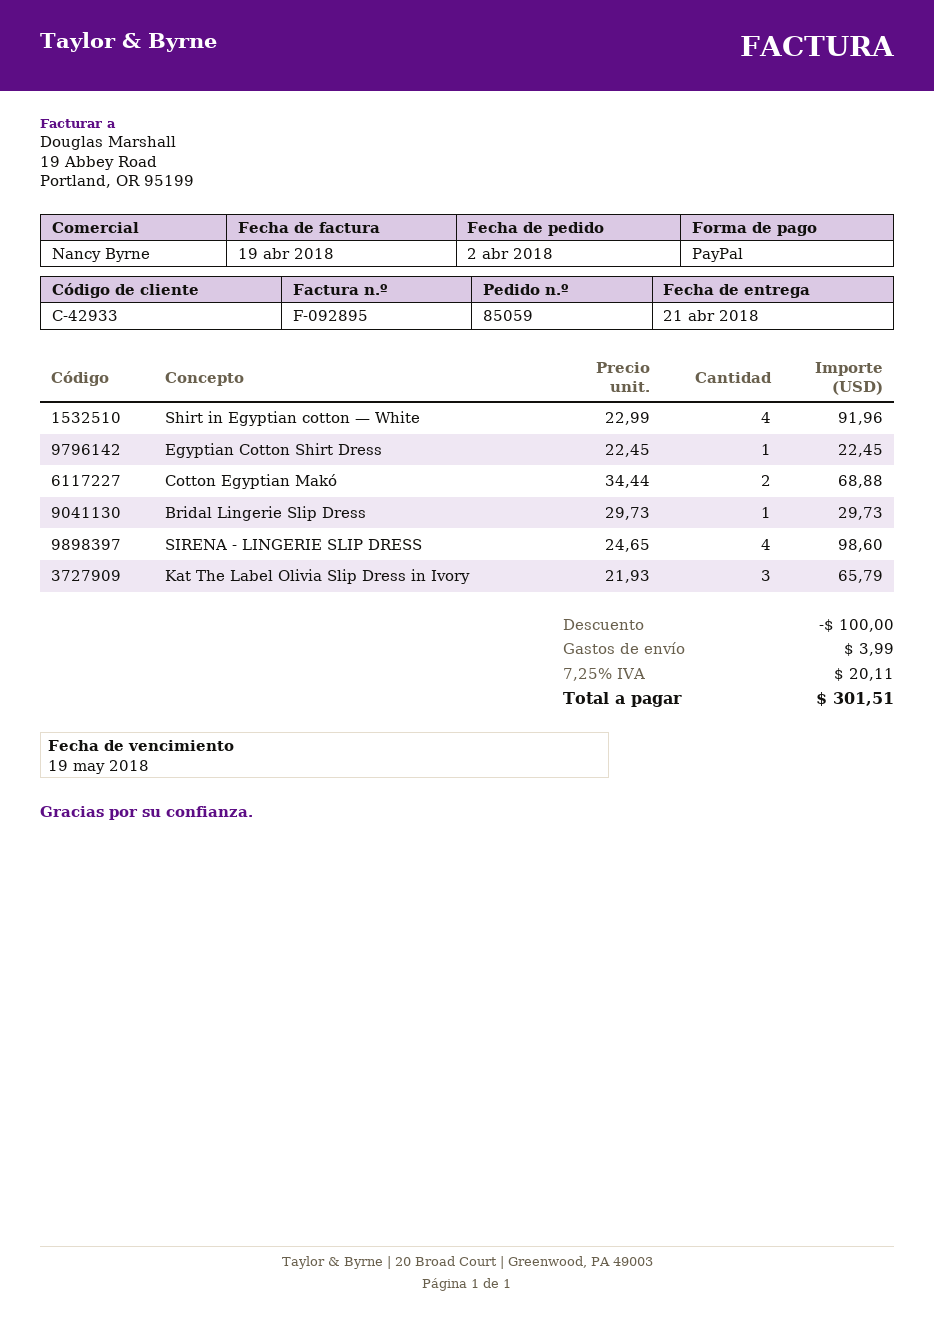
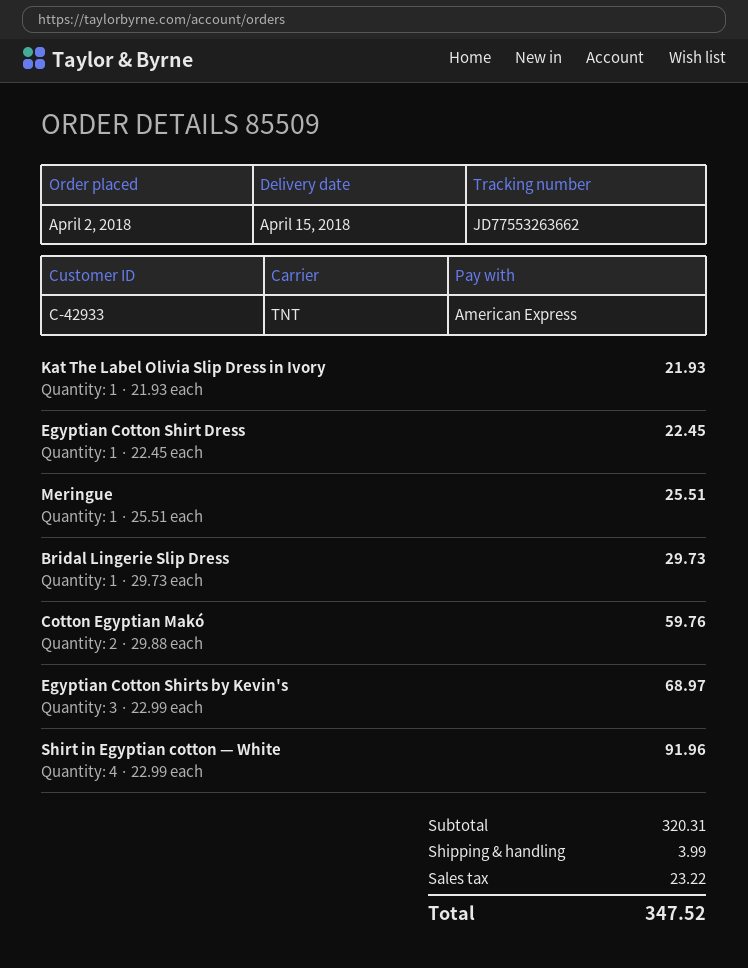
order number: 85059 -> 85509
delivery date: 2018-04-21 -> 2018-04-15
payment method: PayPal -> American Express
Cotton Egyptian Makó: 2 x 34.44 = 68.88 -> 2 x 29.88 = 59.76
SIRENA - LINGERIE SLIP DRESS: 4 x 24.65 = 98.60 -> none
Kat The Label Olivia Slip Dress in Ivory: 3 x 21.93 = 65.79 -> 1 x 21.93 = 21.93
Meringue: none -> 1 x 25.51 = 25.51
Egyptian Cotton Shirts by Kevin's: none -> 3 x 22.99 = 68.97
discount: 100.00 -> none
tax: 20.11 -> 23.22
total: 301.51 -> 347.52

